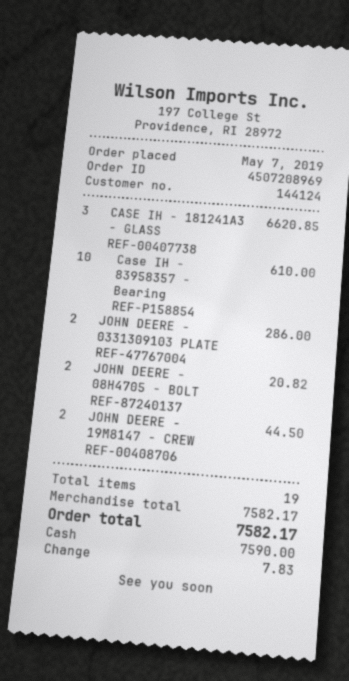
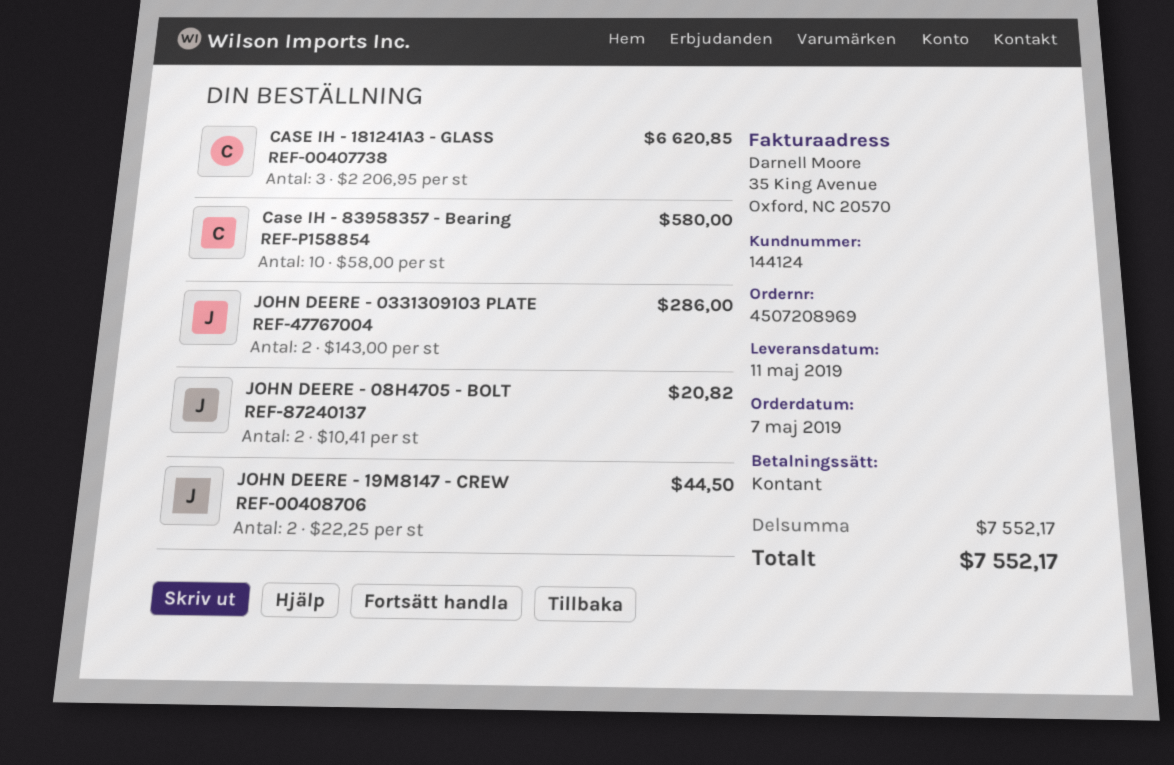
Case IH - 83958357 - Bearing REF-P158854: 10 for 610.00 -> 10 for 580.00
subtotal: 7582.17 -> 7552.17
total: 7582.17 -> 7552.17

